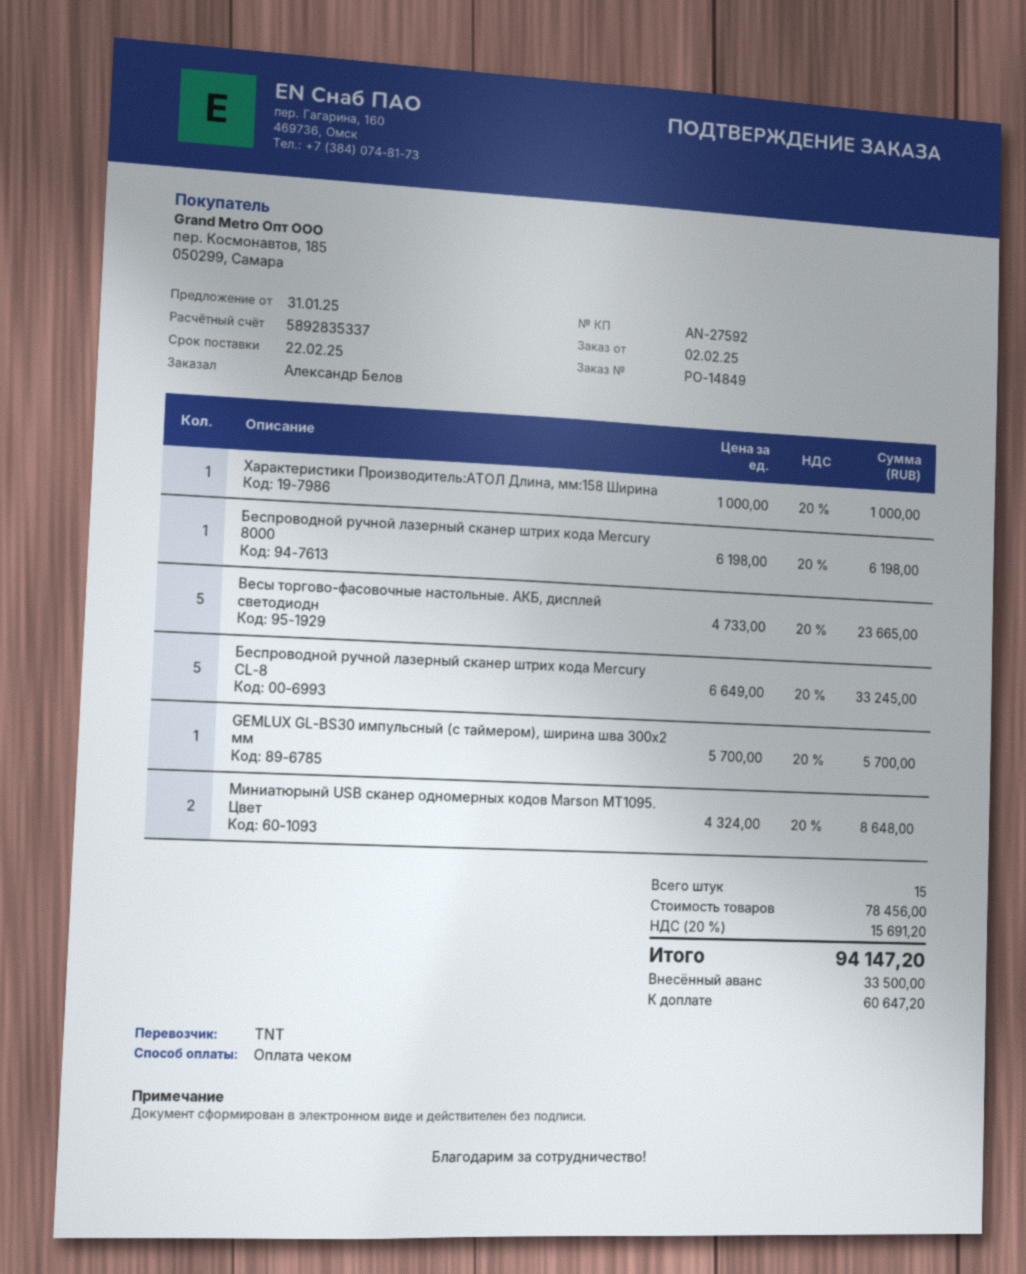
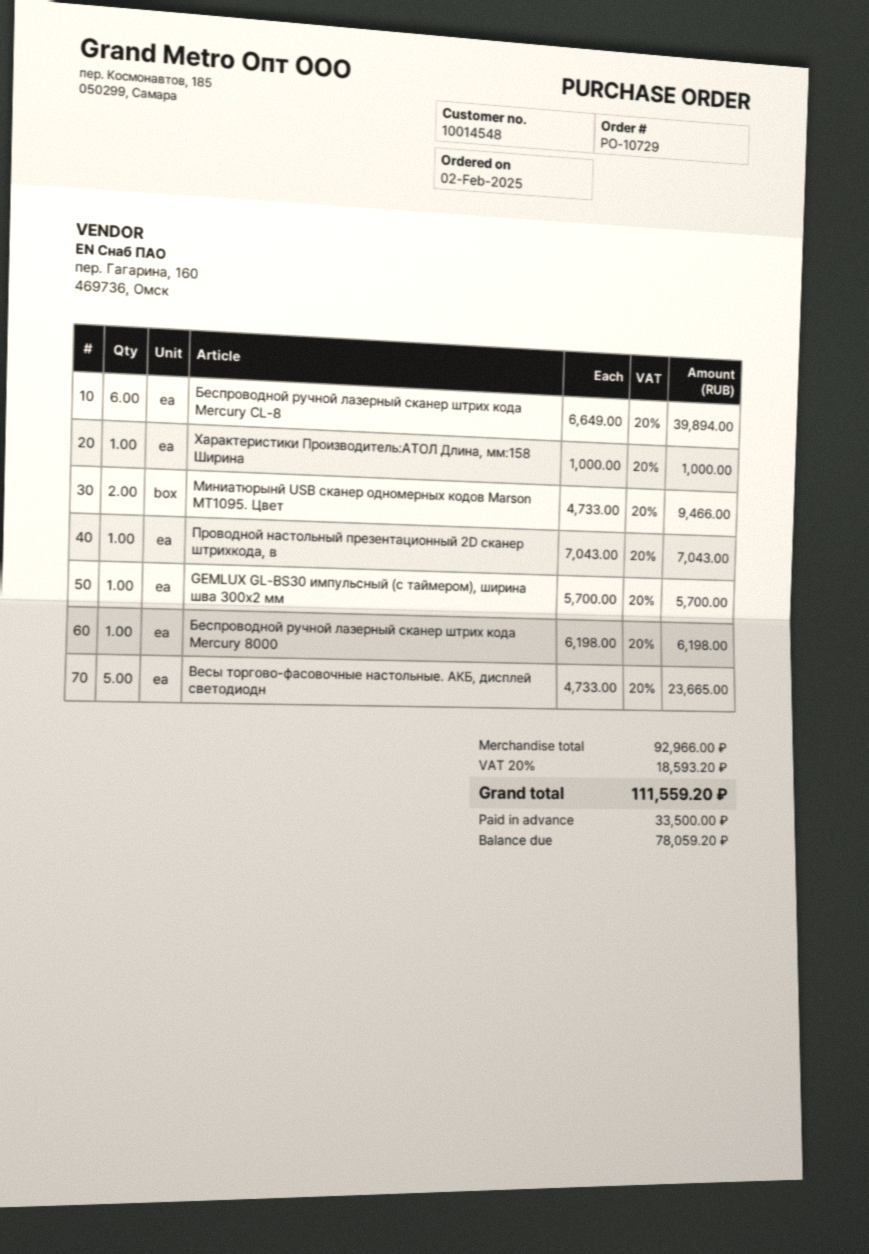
order number: PO-14849 -> PO-10729
Беспроводной ручной лазерный сканер штрих кода Mercury CL-8: 5 x 6649.00 = 33245.00 -> 6 x 6649.00 = 39894.00
Миниатюрынй USB сканер одномерных кодов Marson MT1095. Цвет: 2 x 4324.00 = 8648.00 -> 2 x 4733.00 = 9466.00
Проводной настольный презентационный 2D сканер штрихкода, в: none -> 1 x 7043.00 = 7043.00
subtotal: 78456.00 -> 92966.00
tax: 20% = 15691.20 -> 20% = 18593.20
total: 94147.20 -> 111559.20
balance: 60647.20 -> 78059.20

